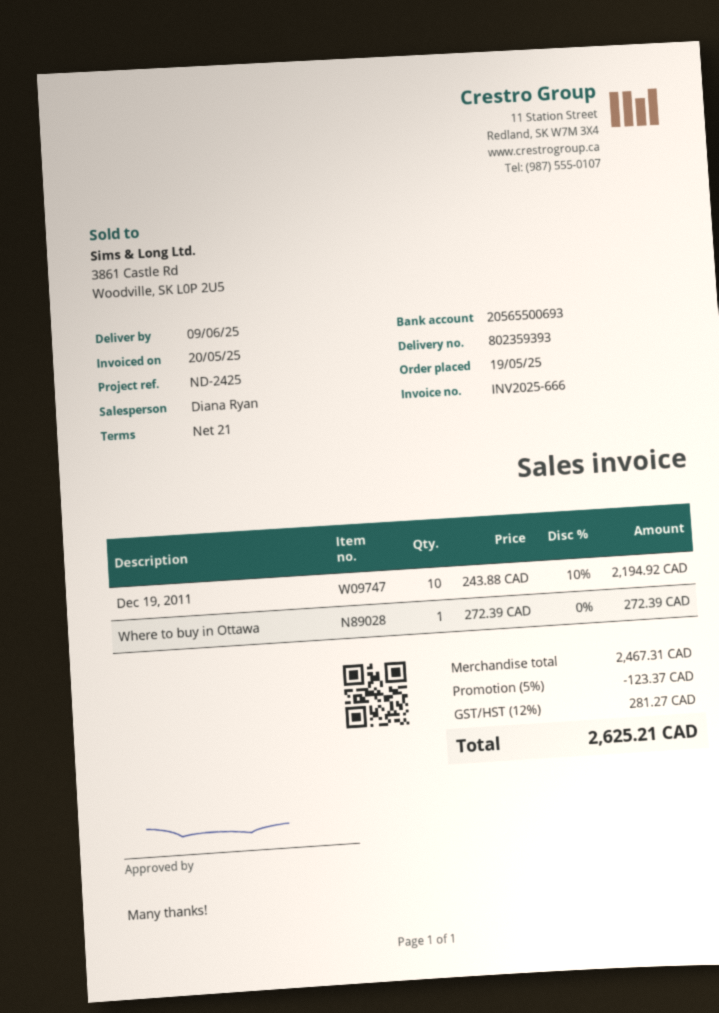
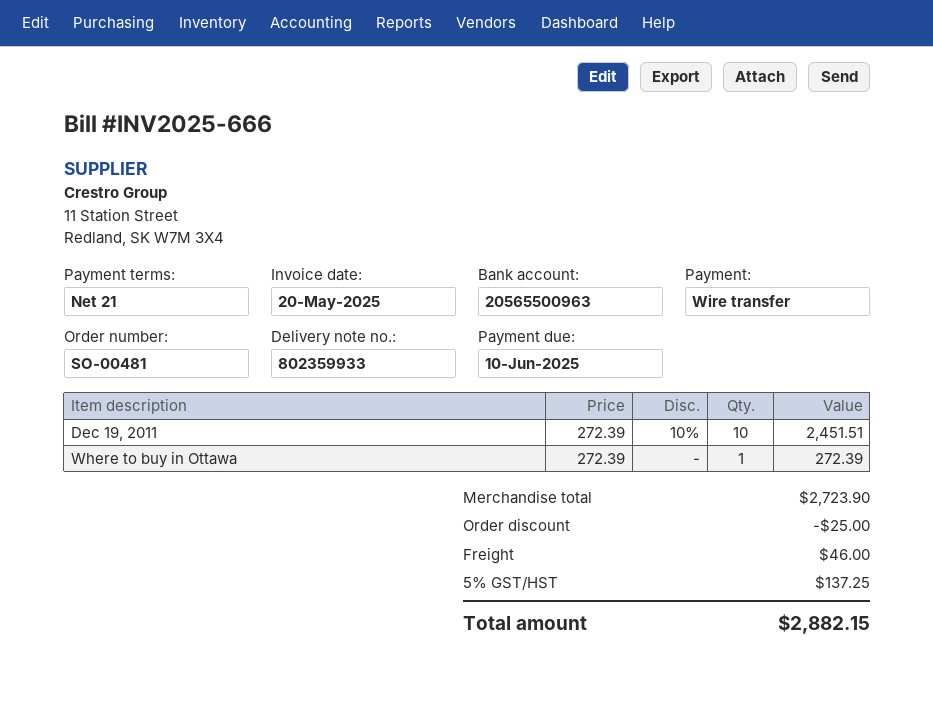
delivery note number: 802359393 -> 802359933
bank account: 20565500693 -> 20565500963
Dec 19, 2011: 10 x 243.88 - 10% = 2194.92 -> 10 x 272.39 - 10% = 2451.51
subtotal: 2467.31 -> 2723.90
discount: 123.37 -> 25.00
shipping: none -> 46.00
tax: 12% = 281.27 -> 5% = 137.25
total: 2625.21 -> 2882.15

